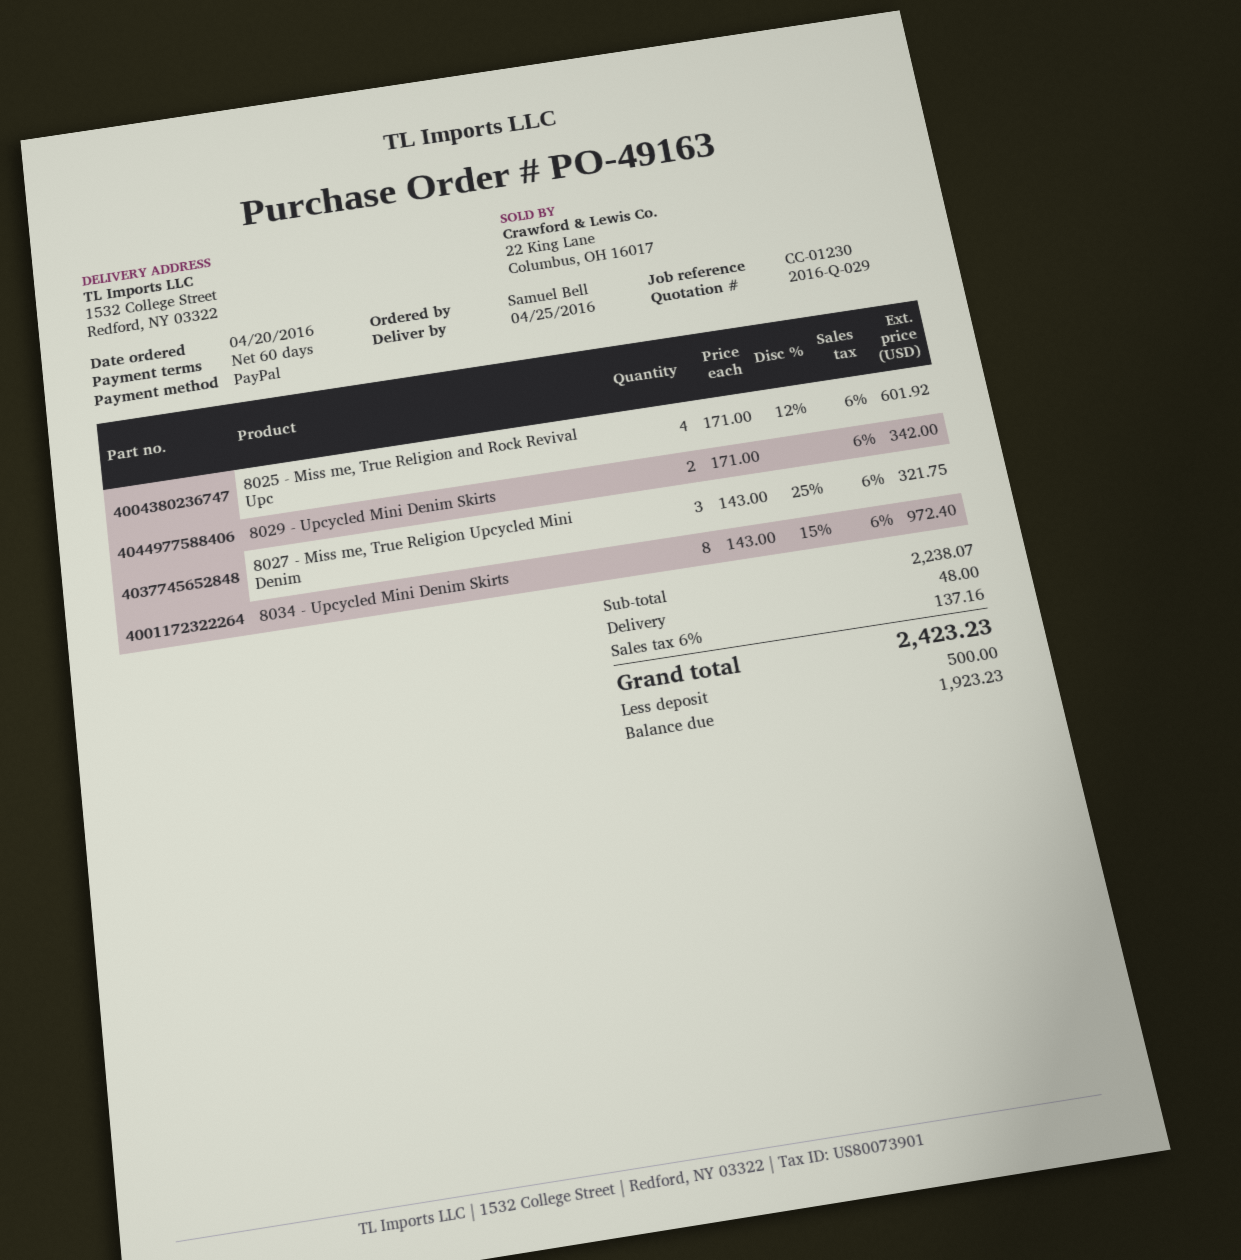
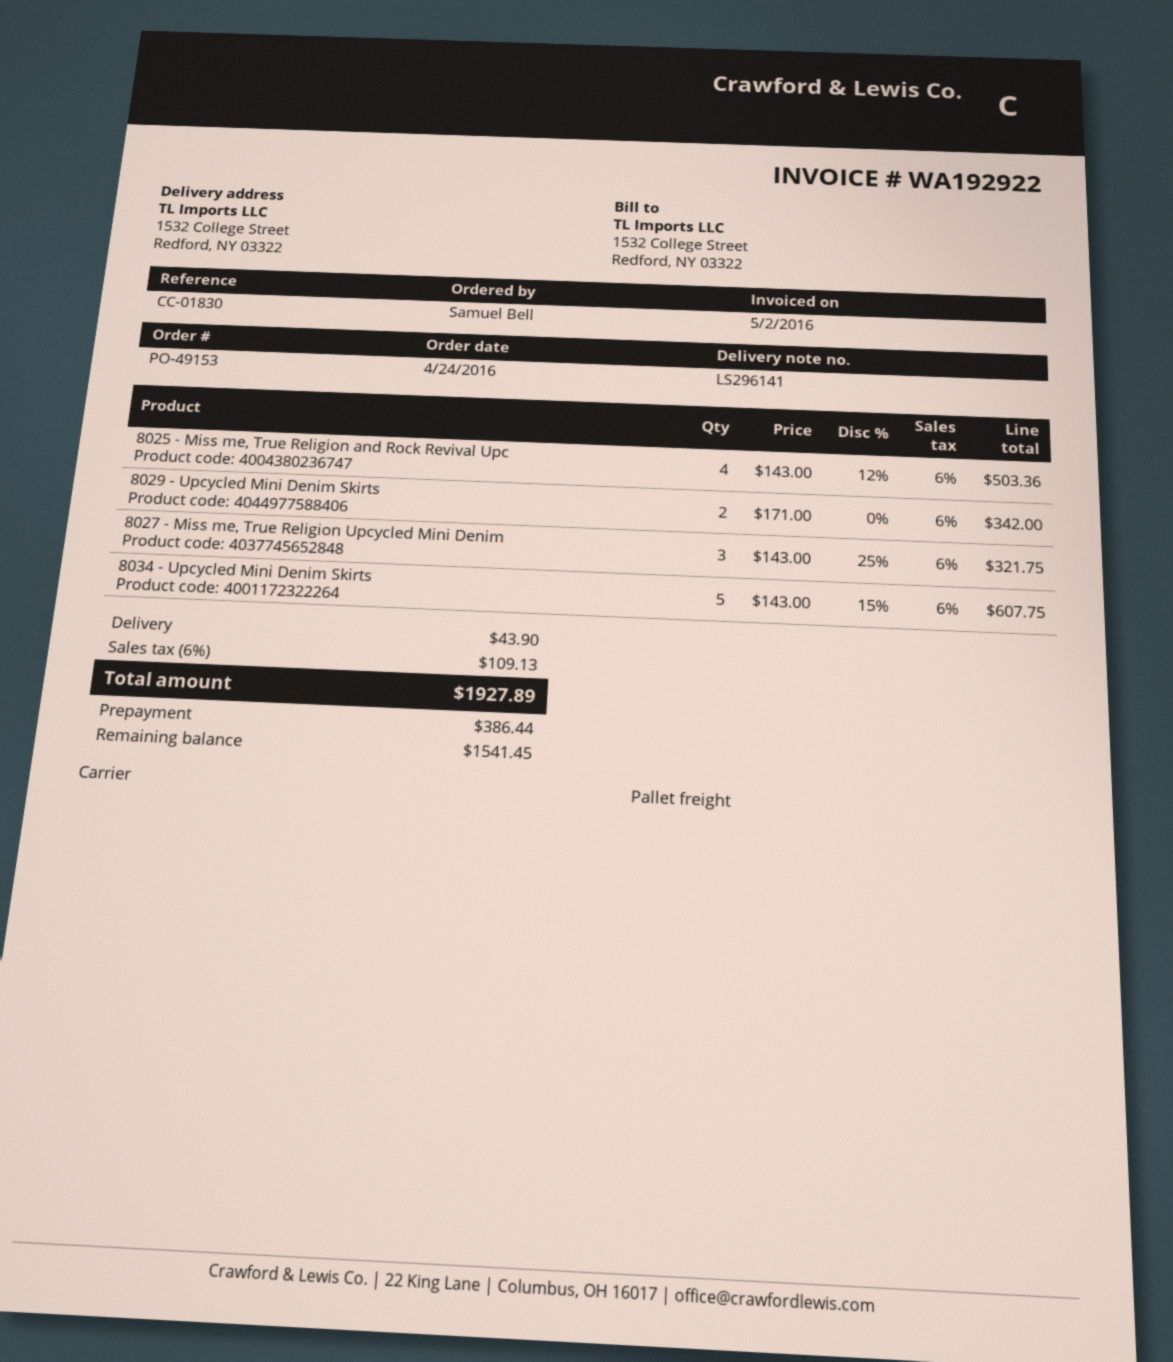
order number: PO-49163 -> PO-49153
order date: 2016-04-20 -> 2016-04-24
reference: CC-01230 -> CC-01830
8025 - Miss me, True Religion and Rock Revival Upc: 4 x 171.00 - 12% = 601.92 -> 4 x 143.00 - 12% = 503.36
8034 - Upcycled Mini Denim Skirts: 8 x 143.00 - 15% = 972.40 -> 5 x 143.00 - 15% = 607.75
shipping: 48.00 -> 43.90
tax: 6% = 137.16 -> 6% = 109.13
total: 2423.23 -> 1927.89
deposit: 500.00 -> 386.44
balance: 1923.23 -> 1541.45

